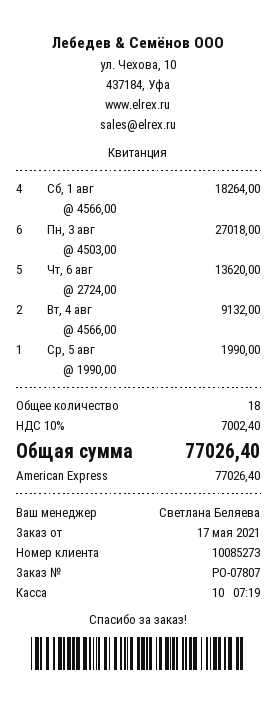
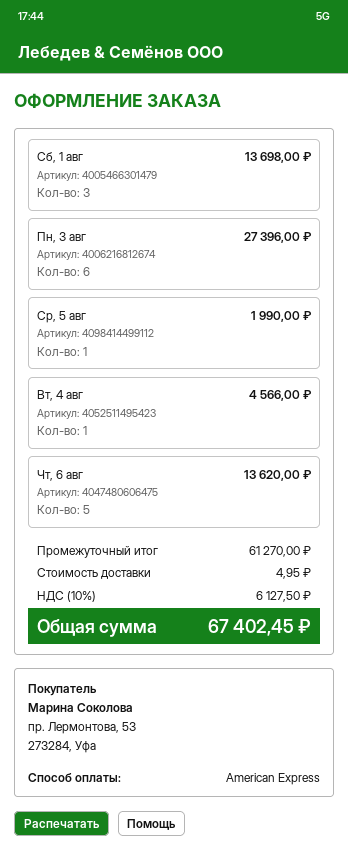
Сб, 1 авг: 4 for 18264.00 -> 3 for 13698.00
Пн, 3 авг: 6 for 27018.00 -> 6 for 27396.00
Вт, 4 авг: 2 for 9132.00 -> 1 for 4566.00
shipping: none -> 4.95
tax: 10% = 7002.40 -> 10% = 6127.50
total: 77026.40 -> 67402.45

